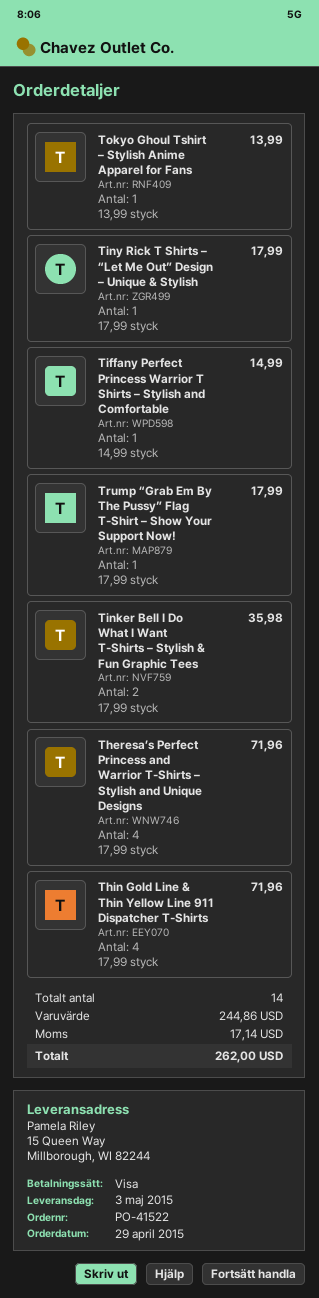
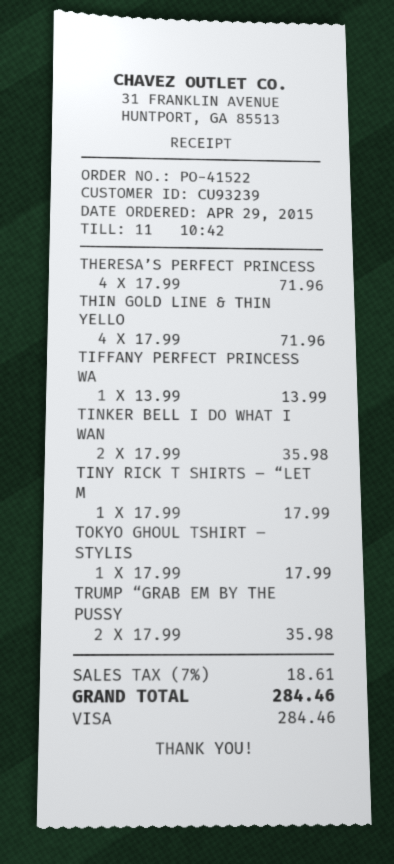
Tokyo Ghoul Tshirt – Stylish Anime Apparel for Fans: 1 x 13.99 = 13.99 -> 1 x 17.99 = 17.99
Tiffany Perfect Princess Warrior T Shirts – Stylish and Comfortable: 1 x 14.99 = 14.99 -> 1 x 13.99 = 13.99
Trump “Grab Em By The Pussy” Flag T-Shirt – Show Your Support Now!: 1 x 17.99 = 17.99 -> 2 x 17.99 = 35.98
tax: 17.14 -> 18.61
total: 262.00 -> 284.46

